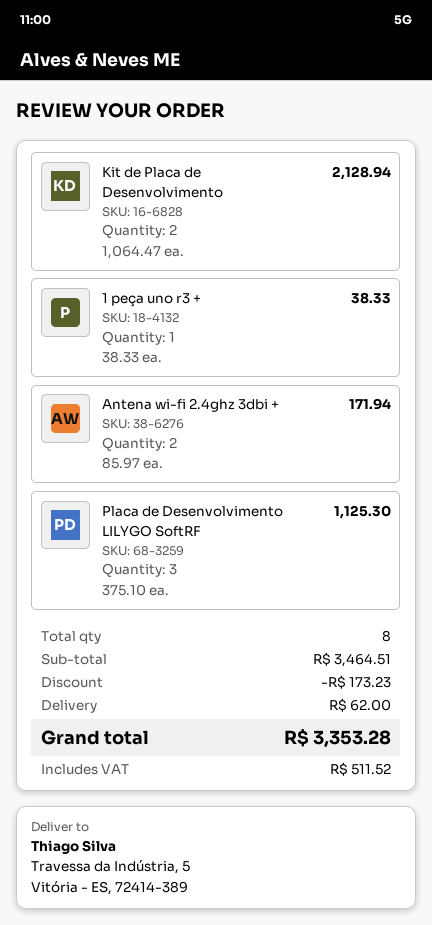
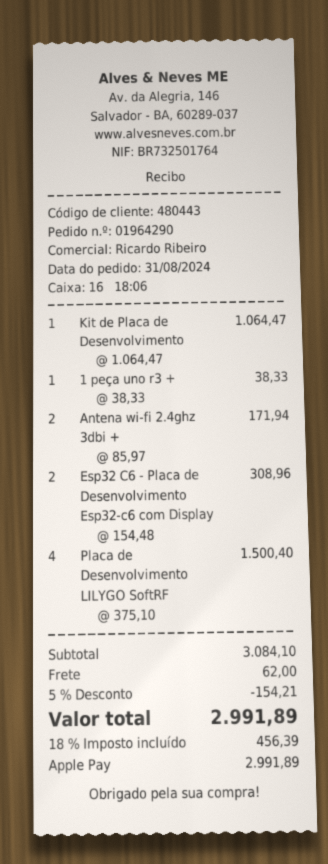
Kit de Placa de Desenvolvimento: 2 x 1064.47 = 2128.94 -> 1 x 1064.47 = 1064.47
Placa de Desenvolvimento LILYGO SoftRF: 3 x 375.10 = 1125.30 -> 4 x 375.10 = 1500.40
Esp32 C6 - Placa de Desenvolvimento Esp32-c6 com Display: none -> 2 x 154.48 = 308.96
subtotal: 3464.51 -> 3084.10
discount: 173.23 -> 154.21
tax: 511.52 -> 456.39
total: 3353.28 -> 2991.89

